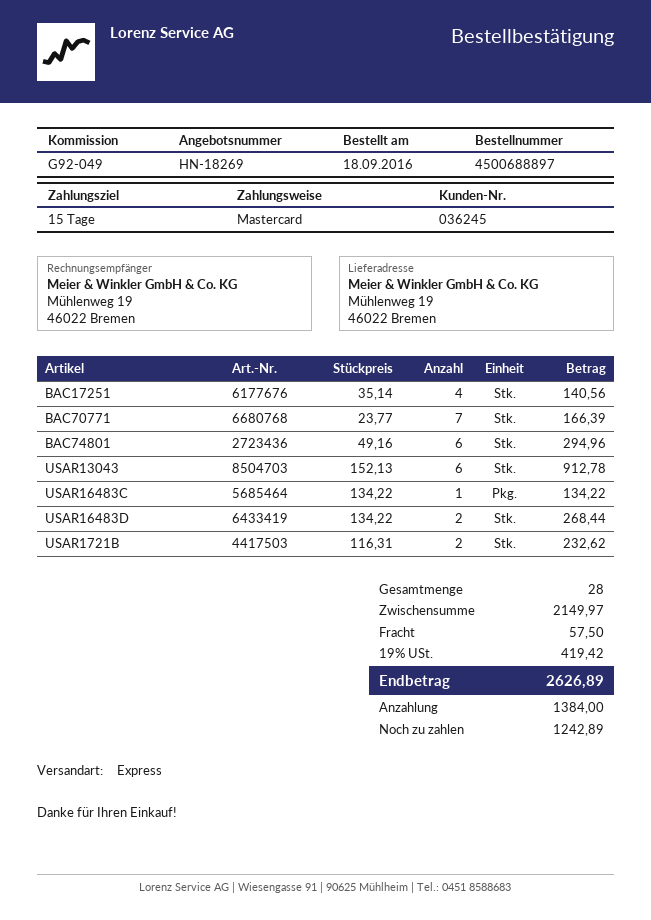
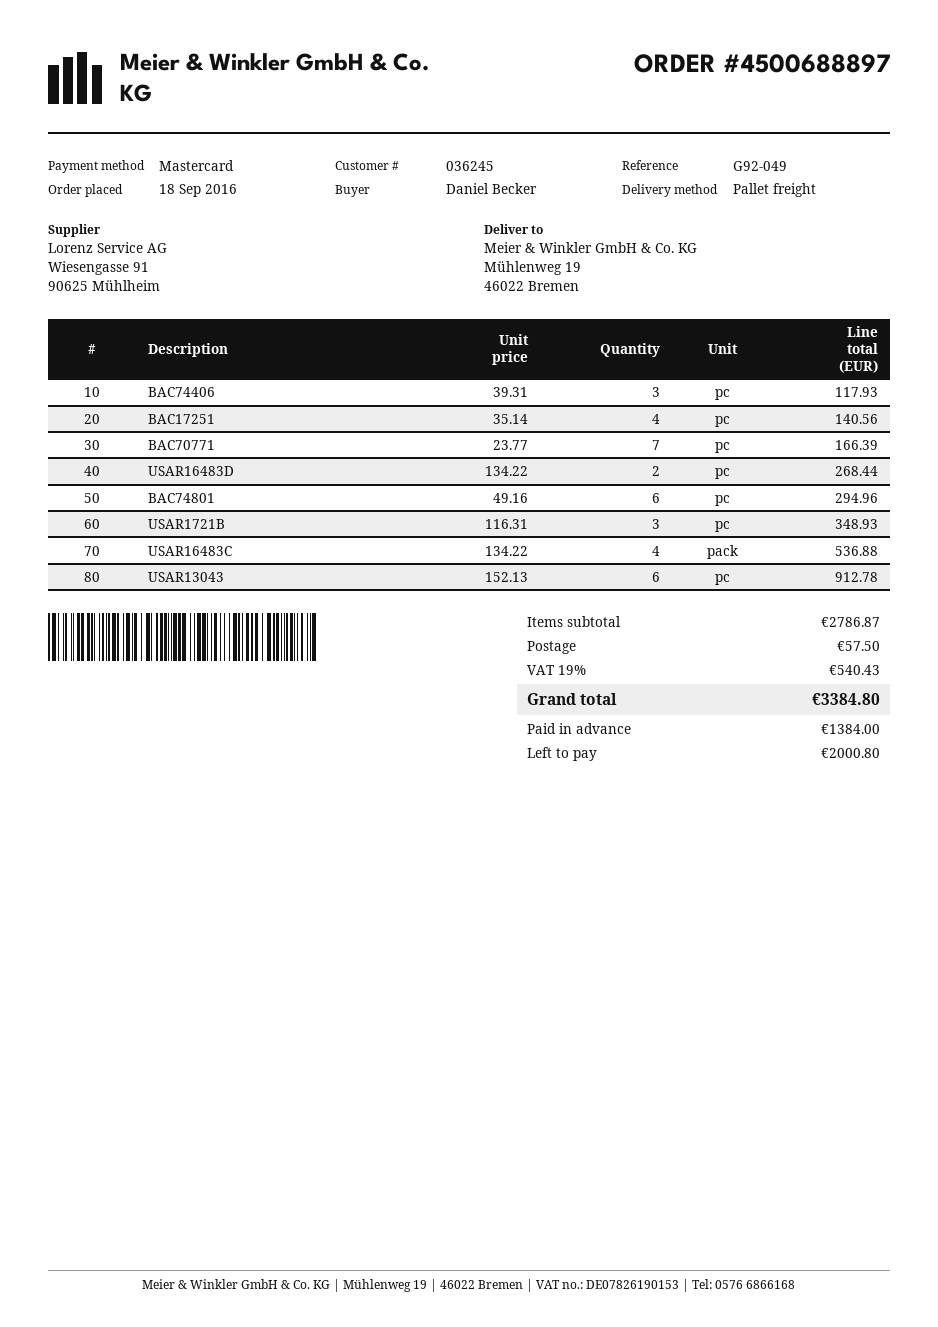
shipping method: express -> pallet freight
USAR16483C: 1 x 134.22 = 134.22 -> 4 x 134.22 = 536.88
USAR1721B: 2 x 116.31 = 232.62 -> 3 x 116.31 = 348.93
BAC74406: none -> 3 x 39.31 = 117.93
subtotal: 2149.97 -> 2786.87
tax: 19% = 419.42 -> 19% = 540.43
total: 2626.89 -> 3384.80
balance: 1242.89 -> 2000.80

